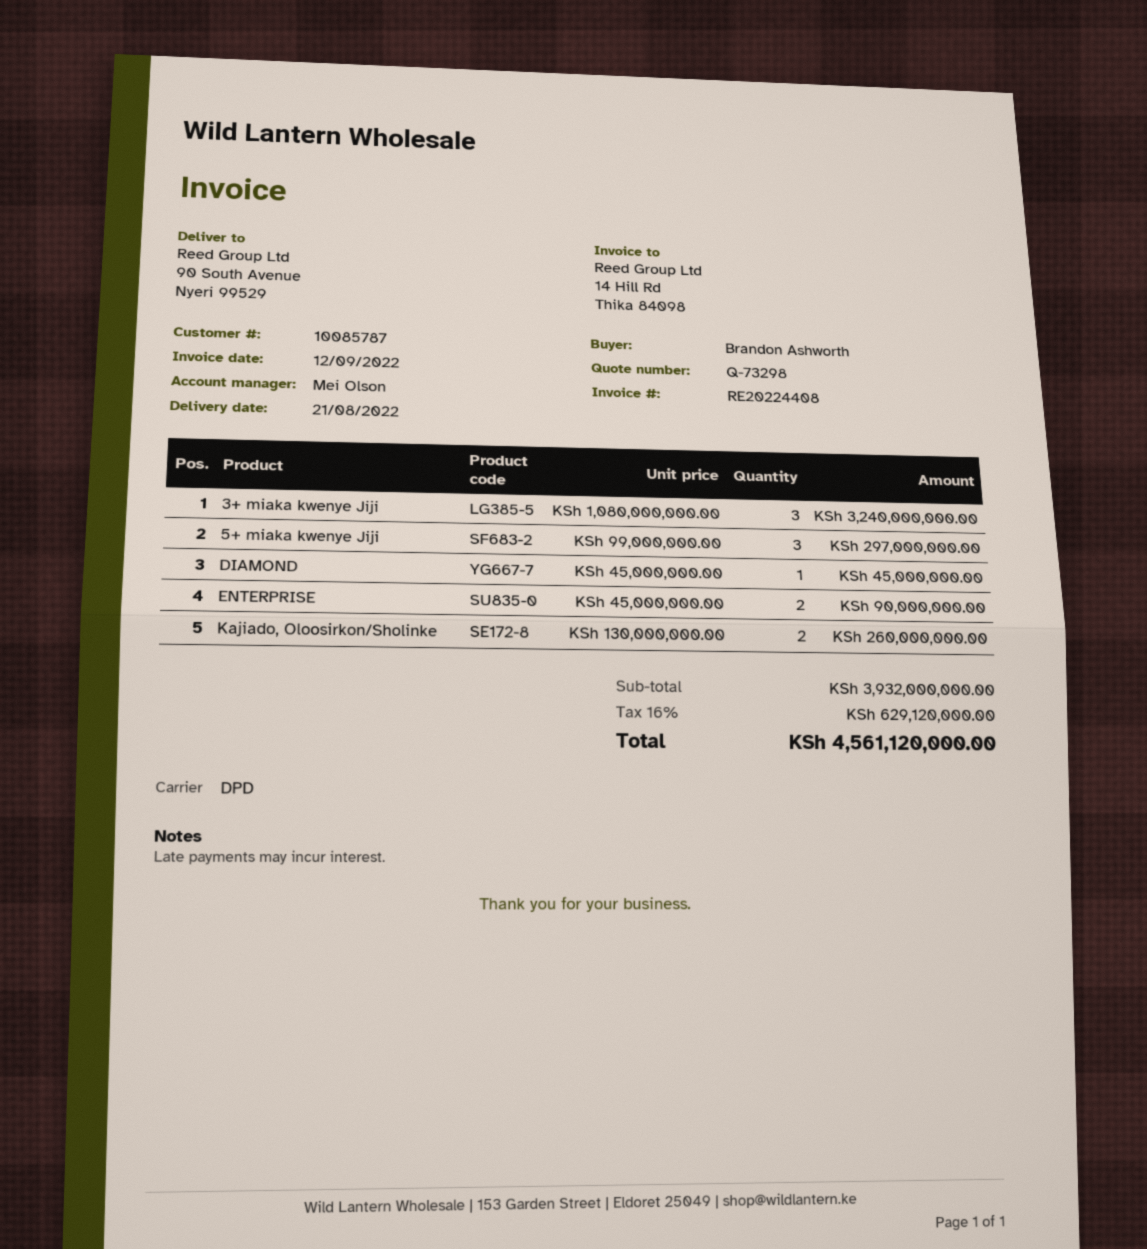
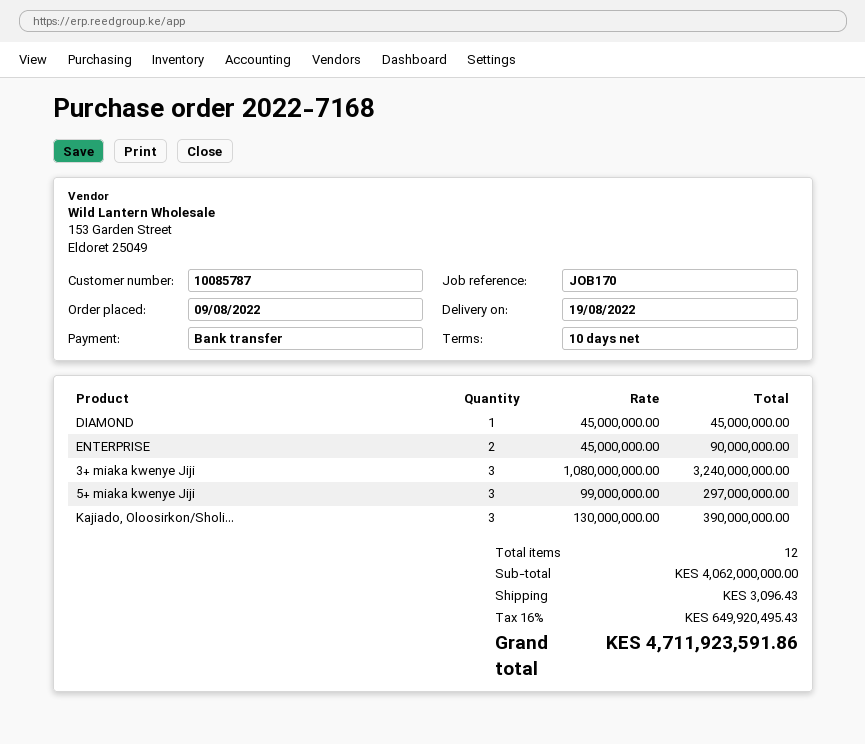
delivery date: 2022-08-21 -> 2022-08-19
Kajiado, Oloosirkon/Sholinke: 2 x 130000000.00 = 260000000.00 -> 3 x 130000000.00 = 390000000.00
subtotal: 3932000000.00 -> 4062000000.00
shipping: none -> 3096.43
tax: 16% = 629120000.00 -> 16% = 649920495.43
total: 4561120000.00 -> 4711923591.86

